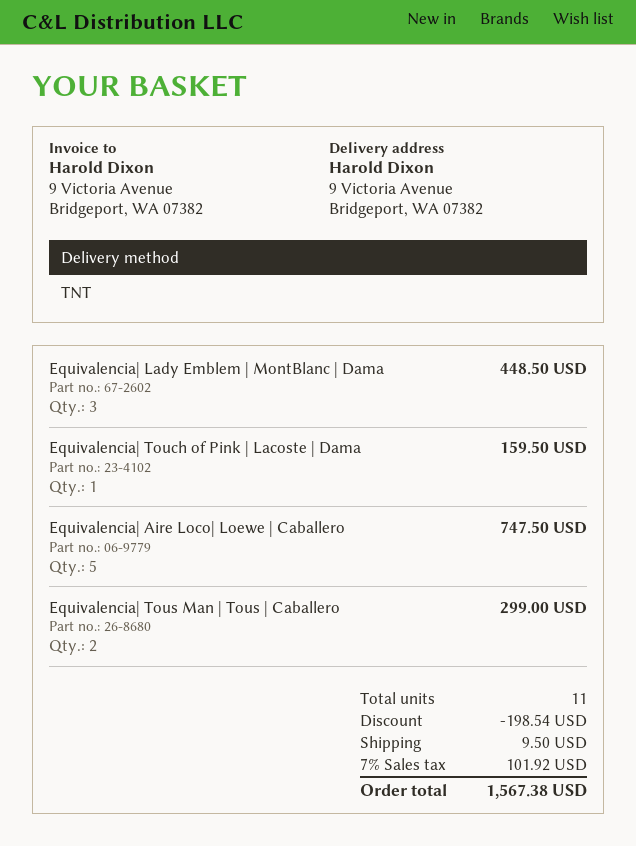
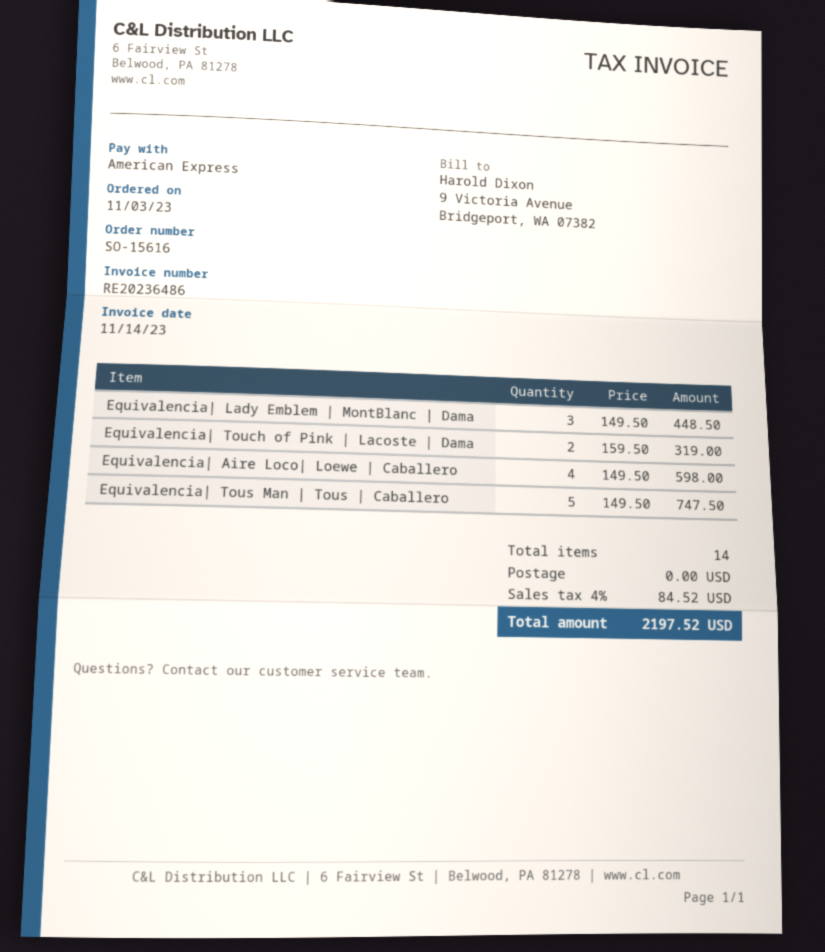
Equivalencia| Touch of Pink | Lacoste | Dama: 1 for 159.50 -> 2 for 319.00
Equivalencia| Aire Loco| Loewe | Caballero: 5 for 747.50 -> 4 for 598.00
Equivalencia| Tous Man | Tous | Caballero: 2 for 299.00 -> 5 for 747.50
total quantity: 11 -> 14
discount: 198.54 -> none
shipping: 9.50 -> 0.00
tax: 7% = 101.92 -> 4% = 84.52
total: 1567.38 -> 2197.52

